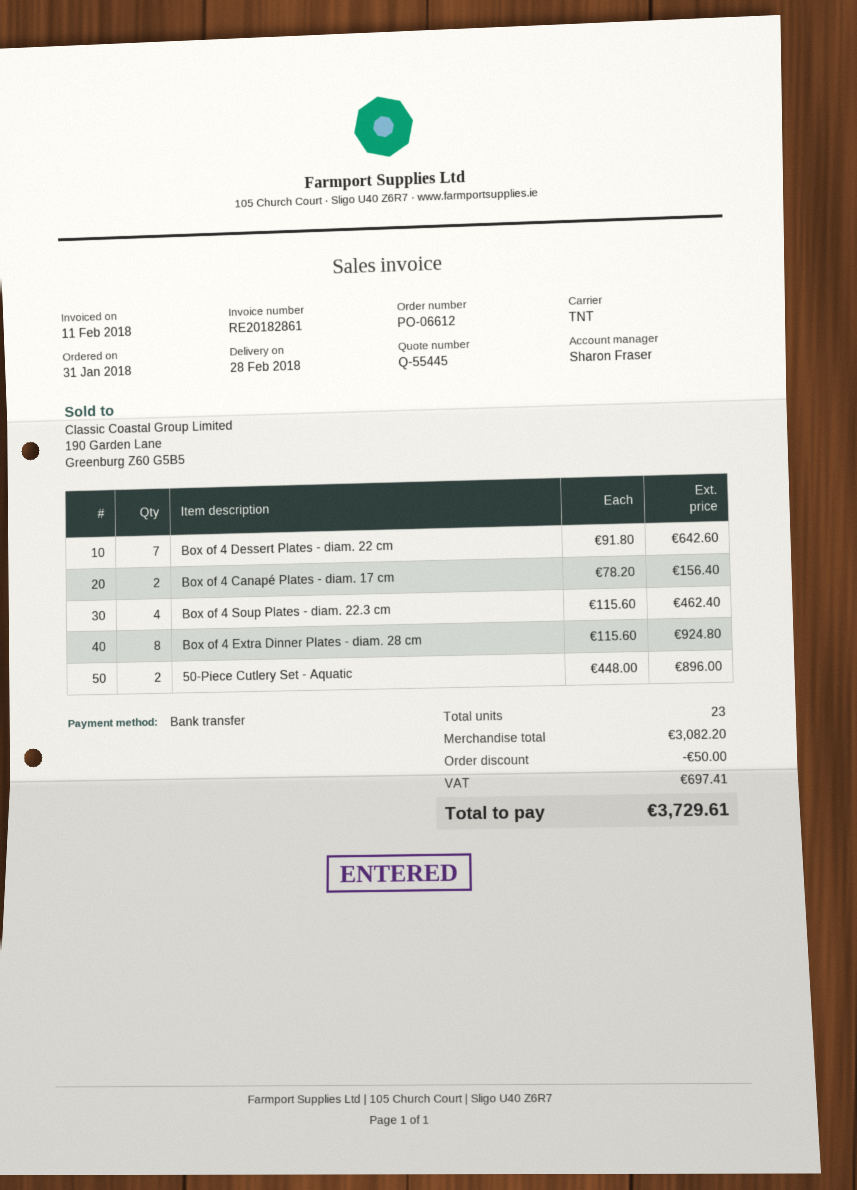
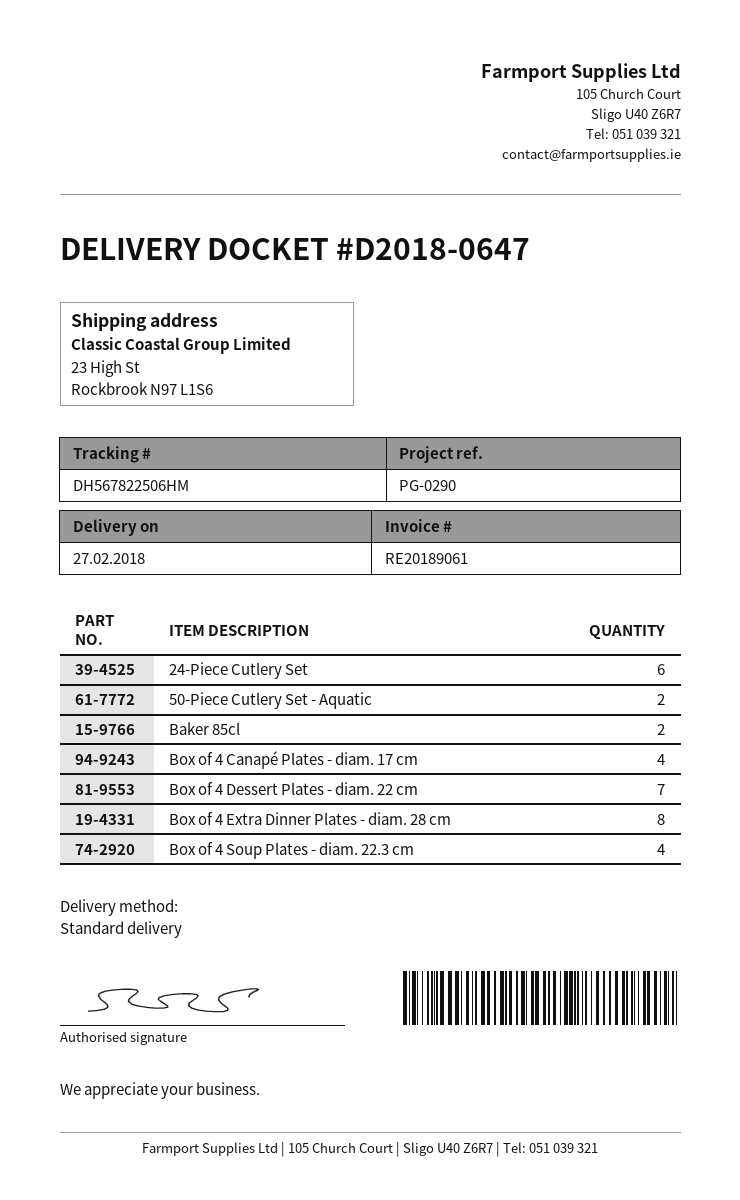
delivery date: 2018-02-28 -> 2018-02-27
invoice number: RE20182861 -> RE20189061
shipping method: TNT -> standard
Box of 4 Canapé Plates - diam. 17 cm: 2 -> 4
24-Piece Cutlery Set: none -> 6
Baker 85cl: none -> 2

